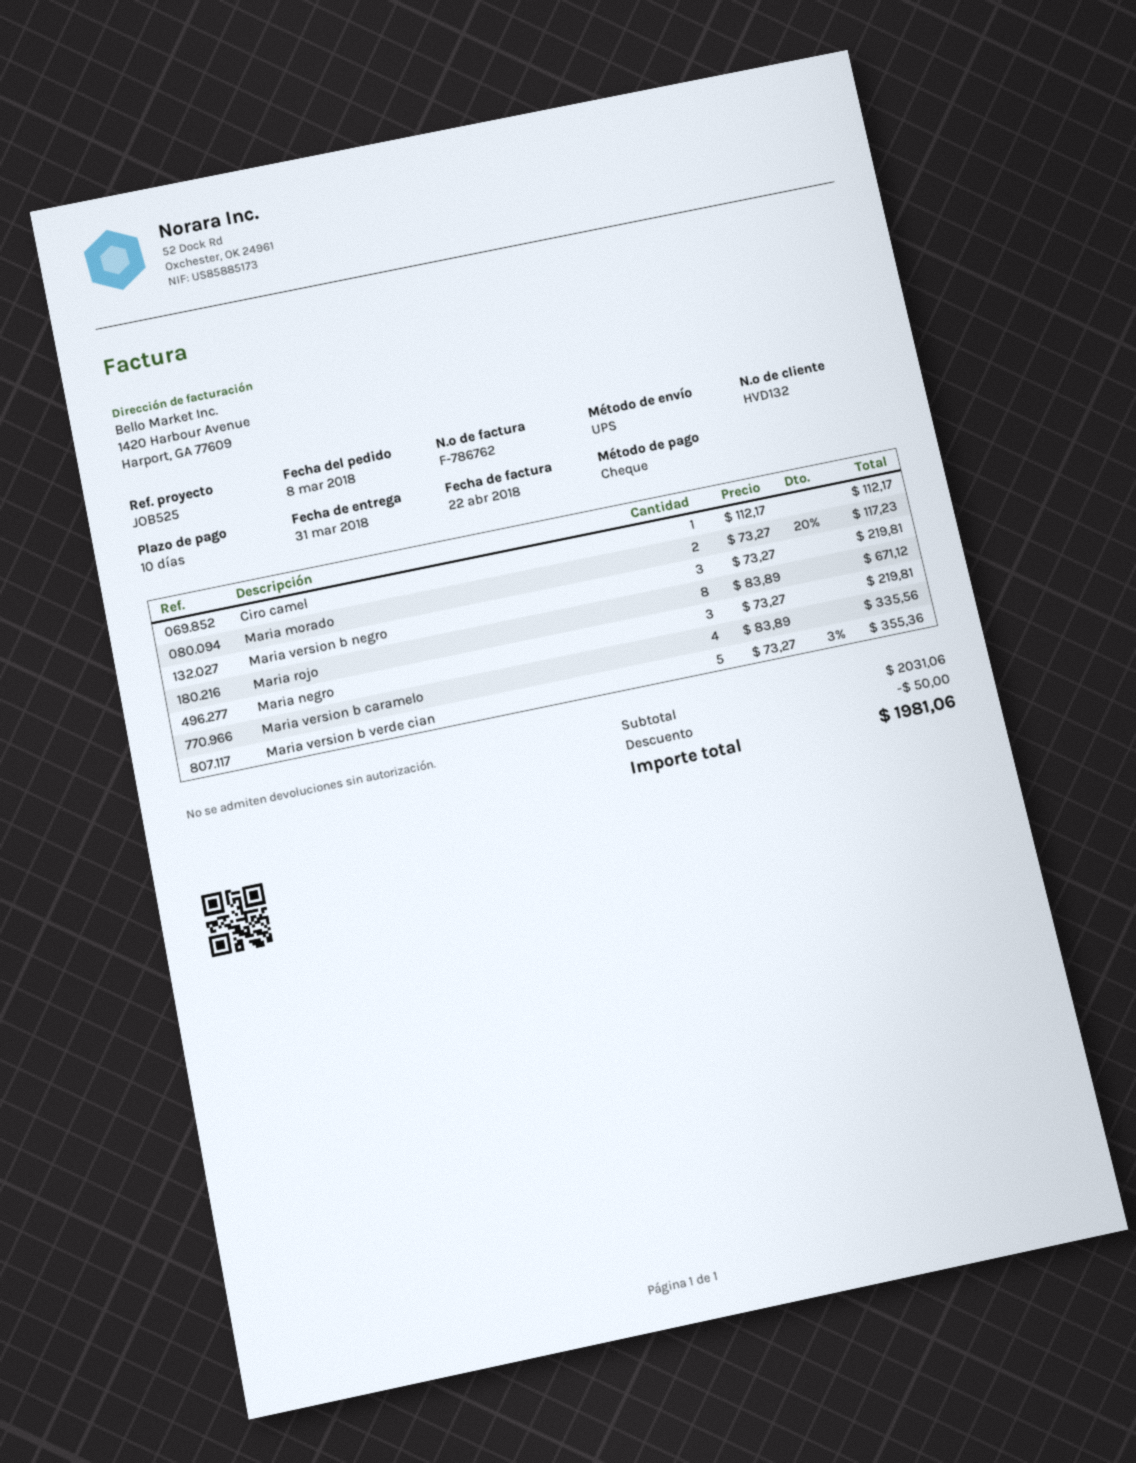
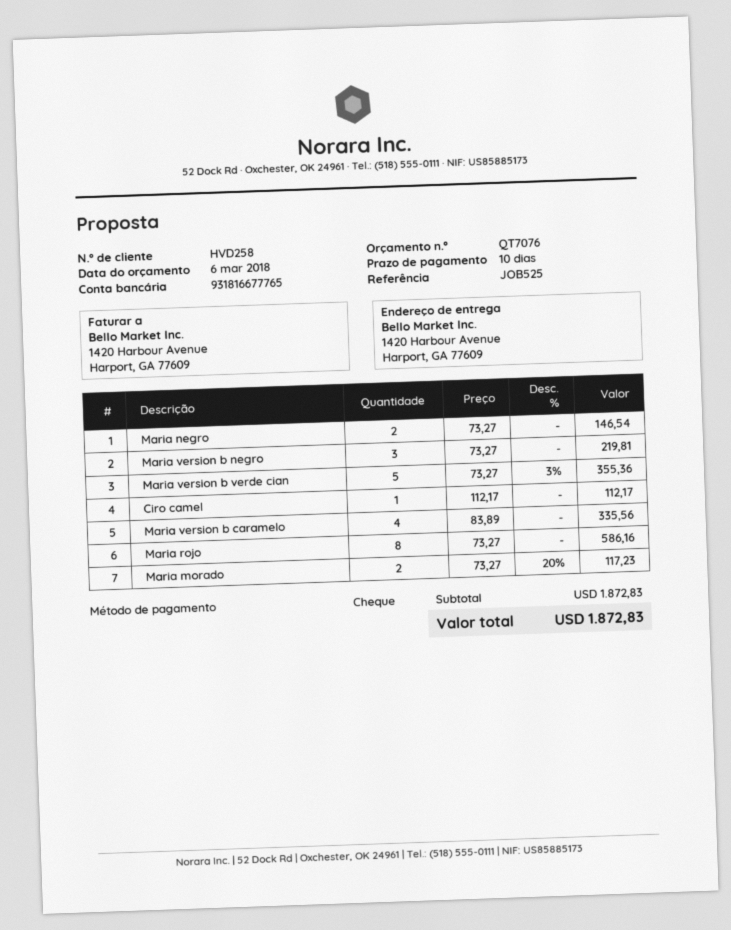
customer number: HVD132 -> HVD258
Maria rojo: 8 x 83.89 = 671.12 -> 8 x 73.27 = 586.16
Maria negro: 3 x 73.27 = 219.81 -> 2 x 73.27 = 146.54
subtotal: 2031.06 -> 1872.83
discount: 50.00 -> none
total: 1981.06 -> 1872.83

